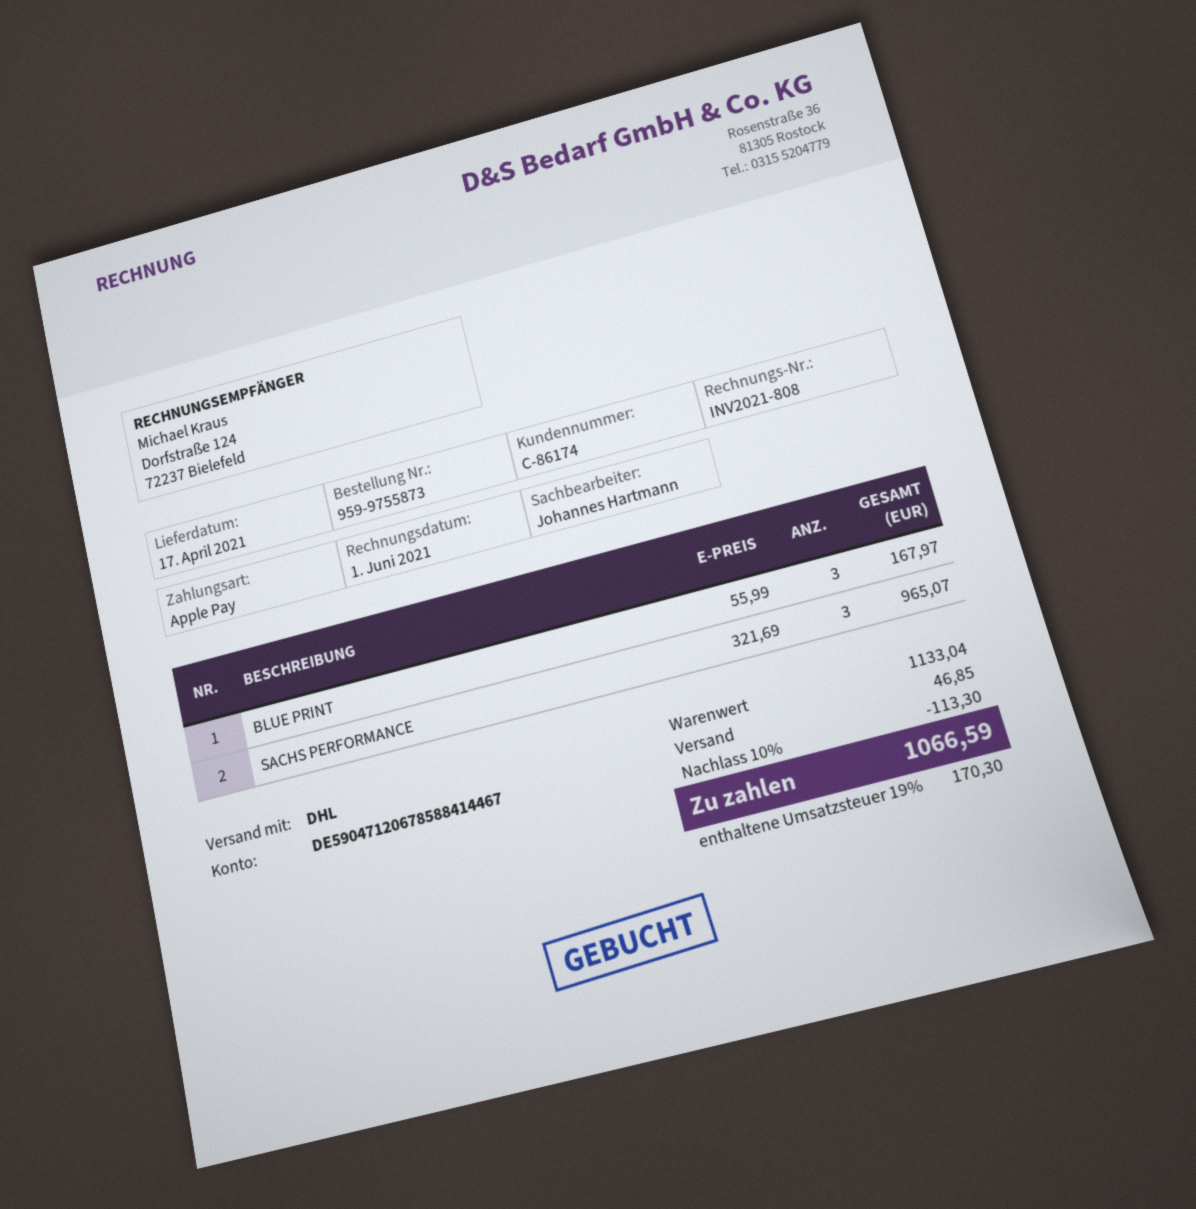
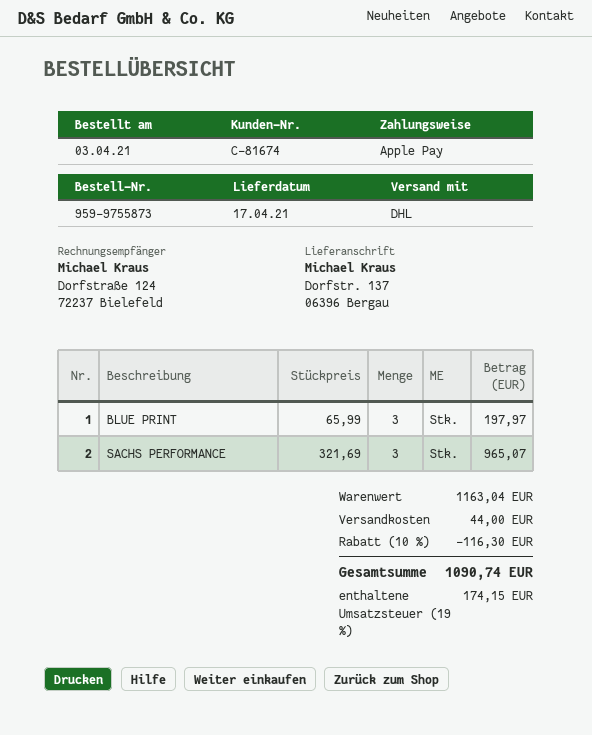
customer number: C-86174 -> C-81674
BLUE PRINT: 3 x 55.99 = 167.97 -> 3 x 65.99 = 197.97
subtotal: 1133.04 -> 1163.04
discount: 10% = 113.30 -> 10% = 116.30
shipping: 46.85 -> 44.00
tax: 19% = 170.30 -> 19% = 174.15
total: 1066.59 -> 1090.74

